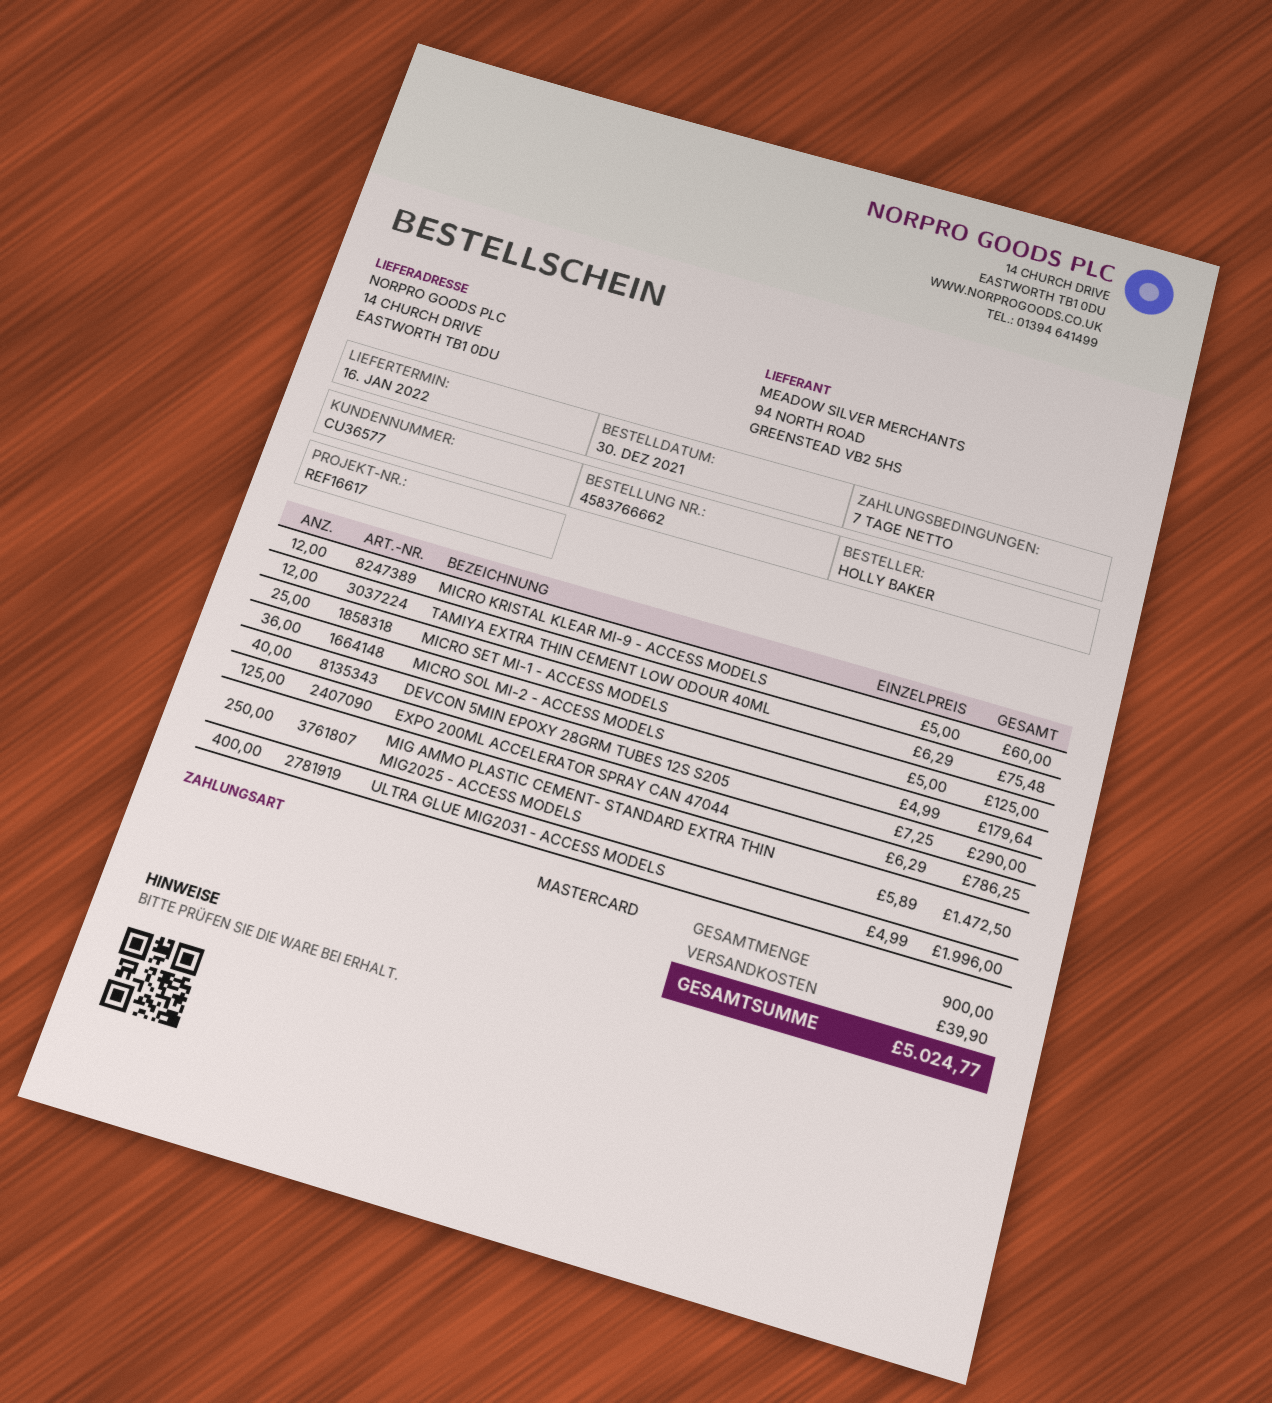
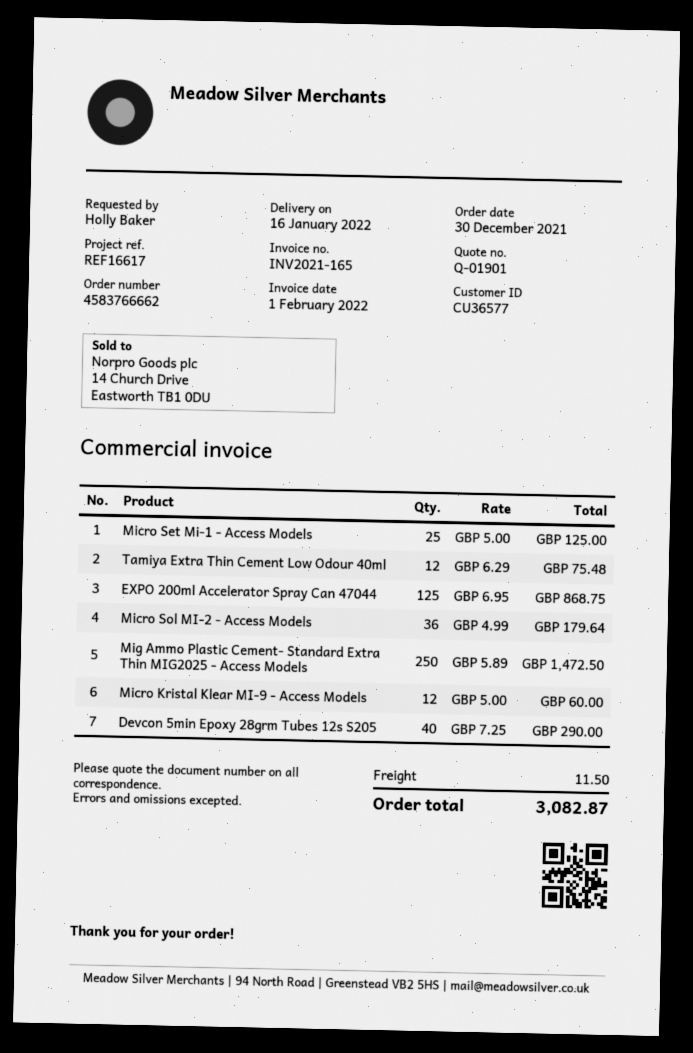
EXPO 200ML ACCELERATOR SPRAY CAN 47044: 125 x 6.29 = 786.25 -> 125 x 6.95 = 868.75
ULTRA GLUE MIG2031 - ACCESS MODELS: 400 x 4.99 = 1996.00 -> none
shipping: 39.90 -> 11.50
total: 5024.77 -> 3082.87

